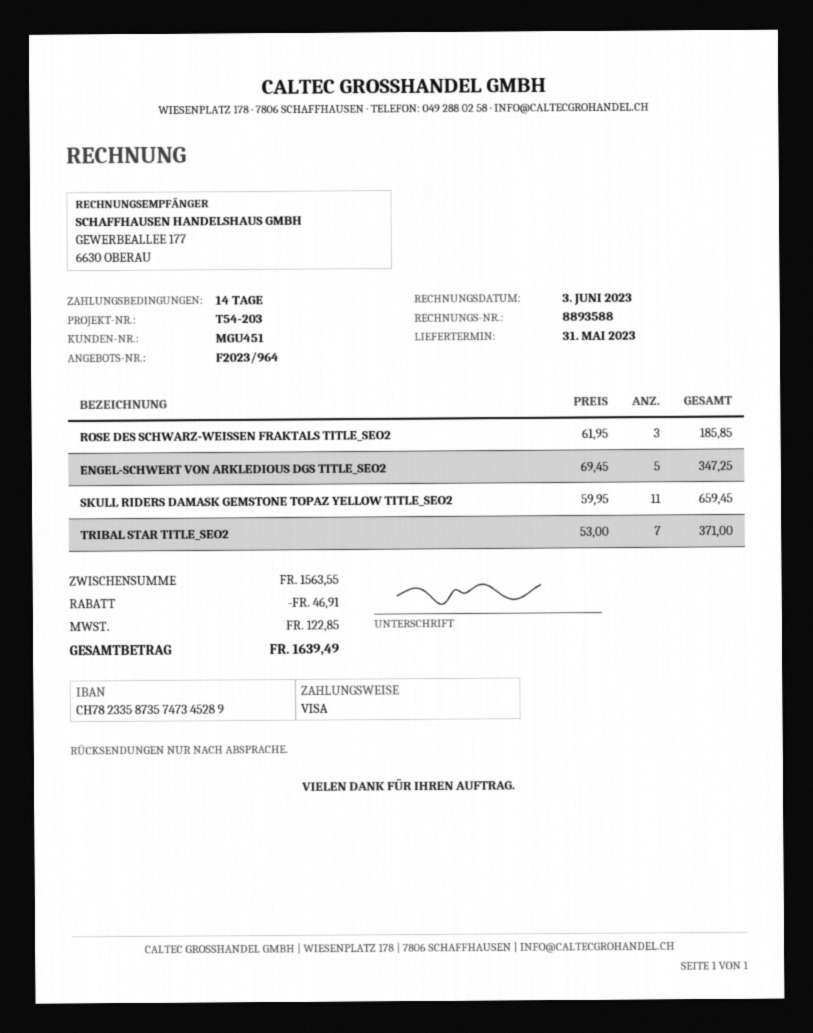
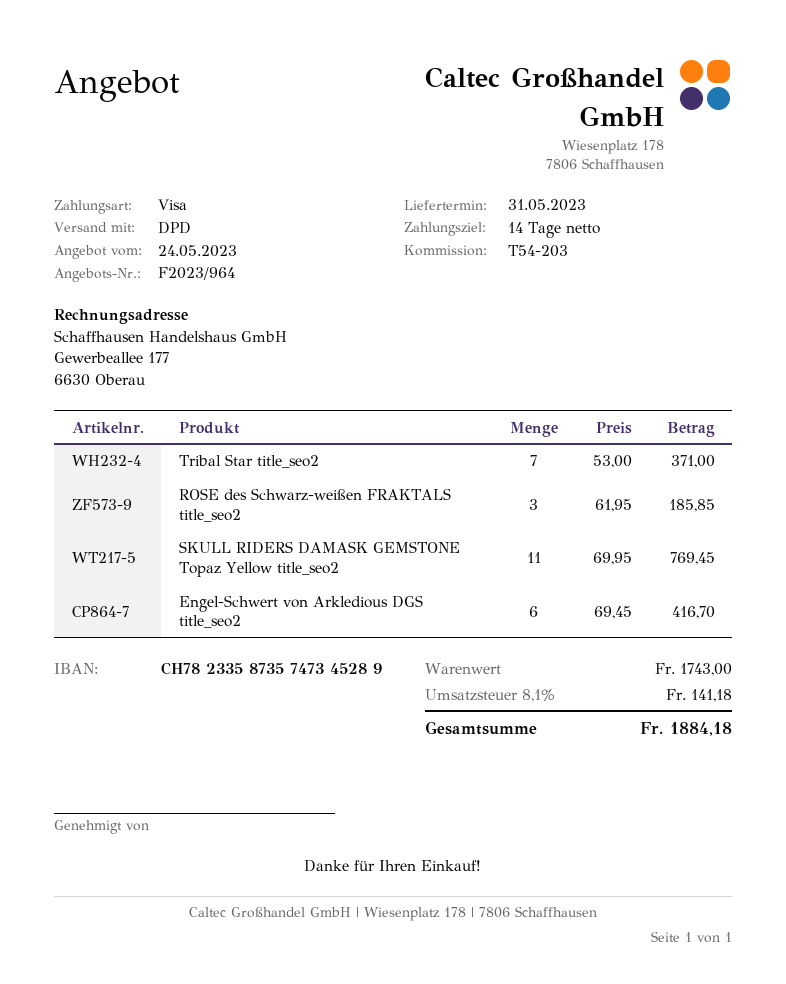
ENGEL-SCHWERT VON ARKLEDIOUS DGS TITLE_SEO2: 5 x 69.45 = 347.25 -> 6 x 69.45 = 416.70
SKULL RIDERS DAMASK GEMSTONE TOPAZ YELLOW TITLE_SEO2: 11 x 59.95 = 659.45 -> 11 x 69.95 = 769.45
subtotal: 1563.55 -> 1743.00
discount: 46.91 -> none
tax: 122.85 -> 141.18
total: 1639.49 -> 1884.18

